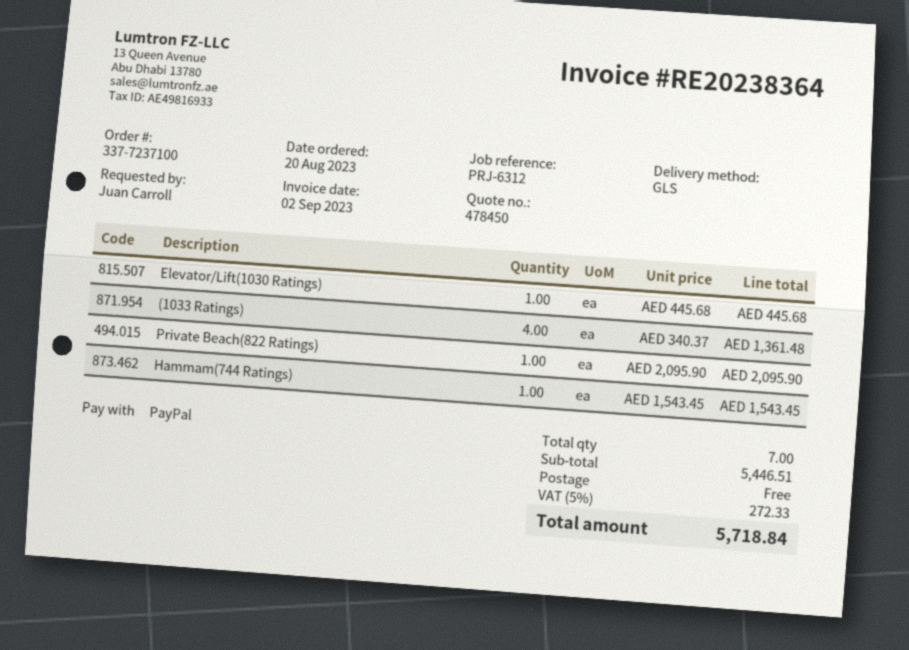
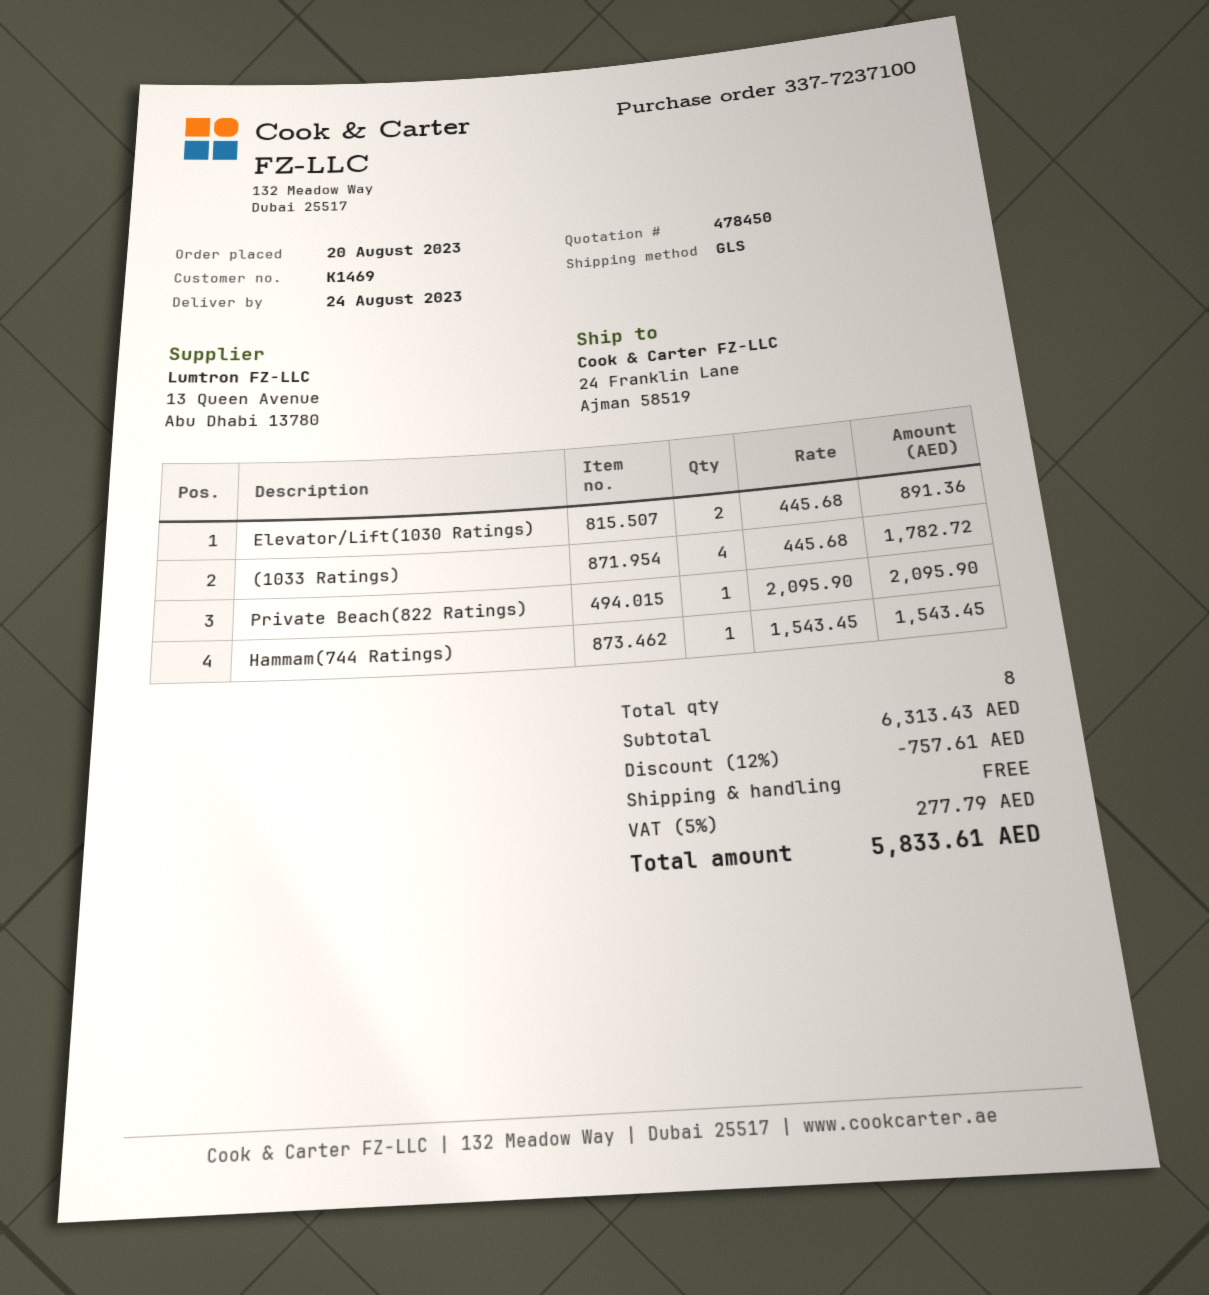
Elevator/Lift(1030 Ratings): 1 x 445.68 = 445.68 -> 2 x 445.68 = 891.36
(1033 Ratings): 4 x 340.37 = 1361.48 -> 4 x 445.68 = 1782.72
total quantity: 7 -> 8
subtotal: 5446.51 -> 6313.43
discount: none -> 12% = 757.61
tax: 5% = 272.33 -> 5% = 277.79
total: 5718.84 -> 5833.61

